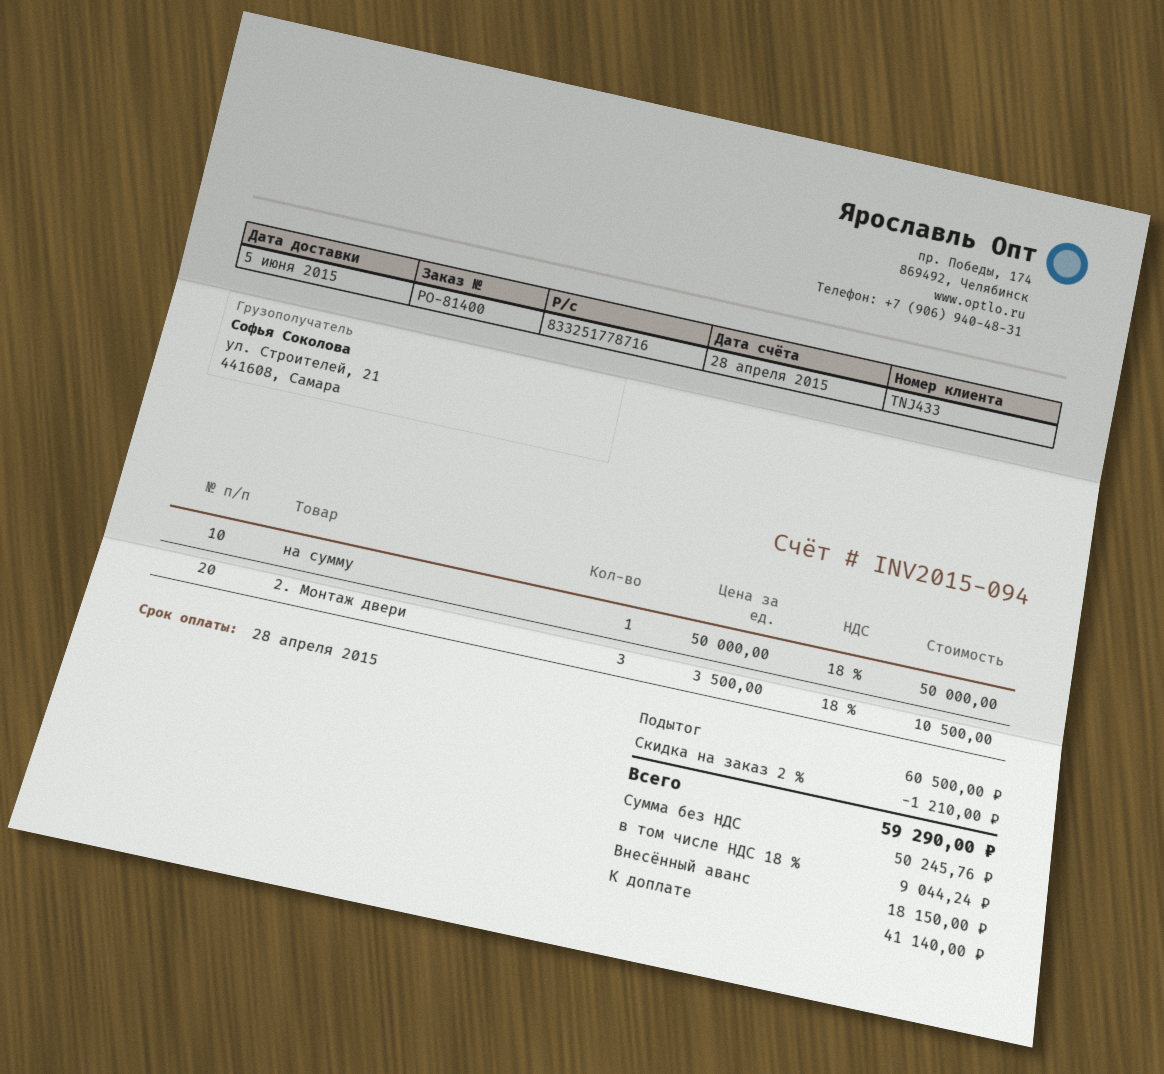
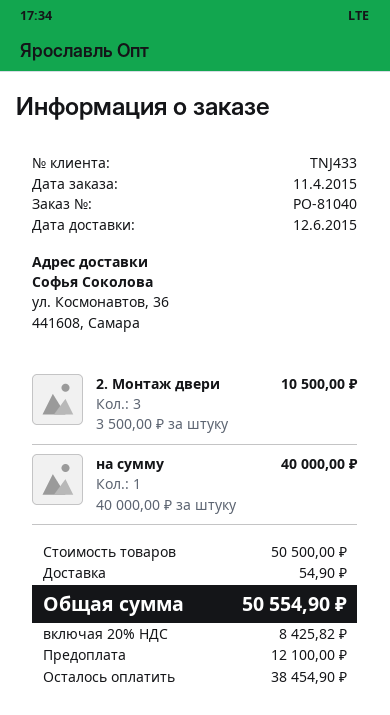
order number: PO-81400 -> PO-81040
delivery date: 2015-06-05 -> 2015-06-12
ship to: ул. Строителей, 21, 441608, Самара -> ул. Космонавтов, 36, 441608, Самара
на сумму: 1 x 50000.00 = 50000.00 -> 1 x 40000.00 = 40000.00
subtotal: 60500.00 -> 50500.00
discount: 2% = 1210.00 -> none
shipping: none -> 54.90
tax: 18% = 9044.24 -> 20% = 8425.82
total: 59290.00 -> 50554.90
deposit: 18150.00 -> 12100.00
balance: 41140.00 -> 38454.90

